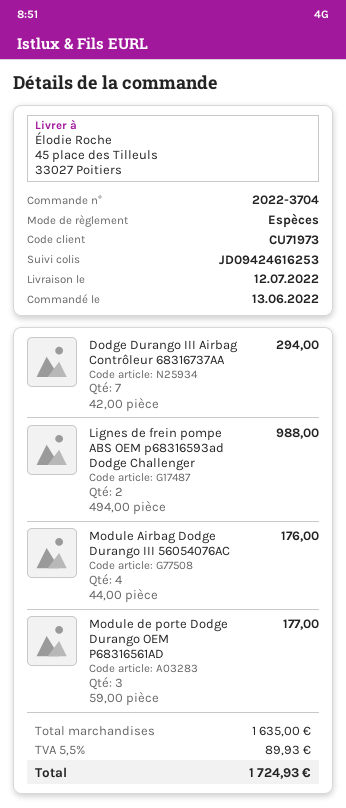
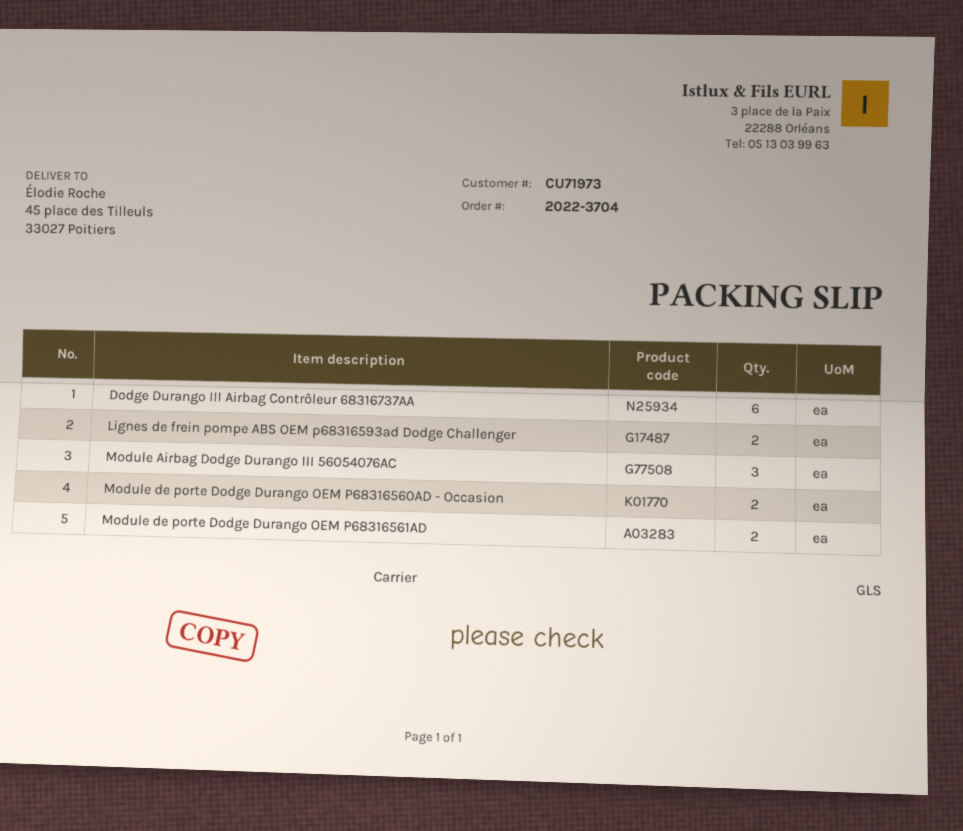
Dodge Durango III Airbag Contrôleur 68316737AA: 7 -> 6
Module Airbag Dodge Durango III 56054076AC: 4 -> 3
Module de porte Dodge Durango OEM P68316561AD: 3 -> 2
Module de porte Dodge Durango OEM P68316560AD - Occasion: none -> 2

